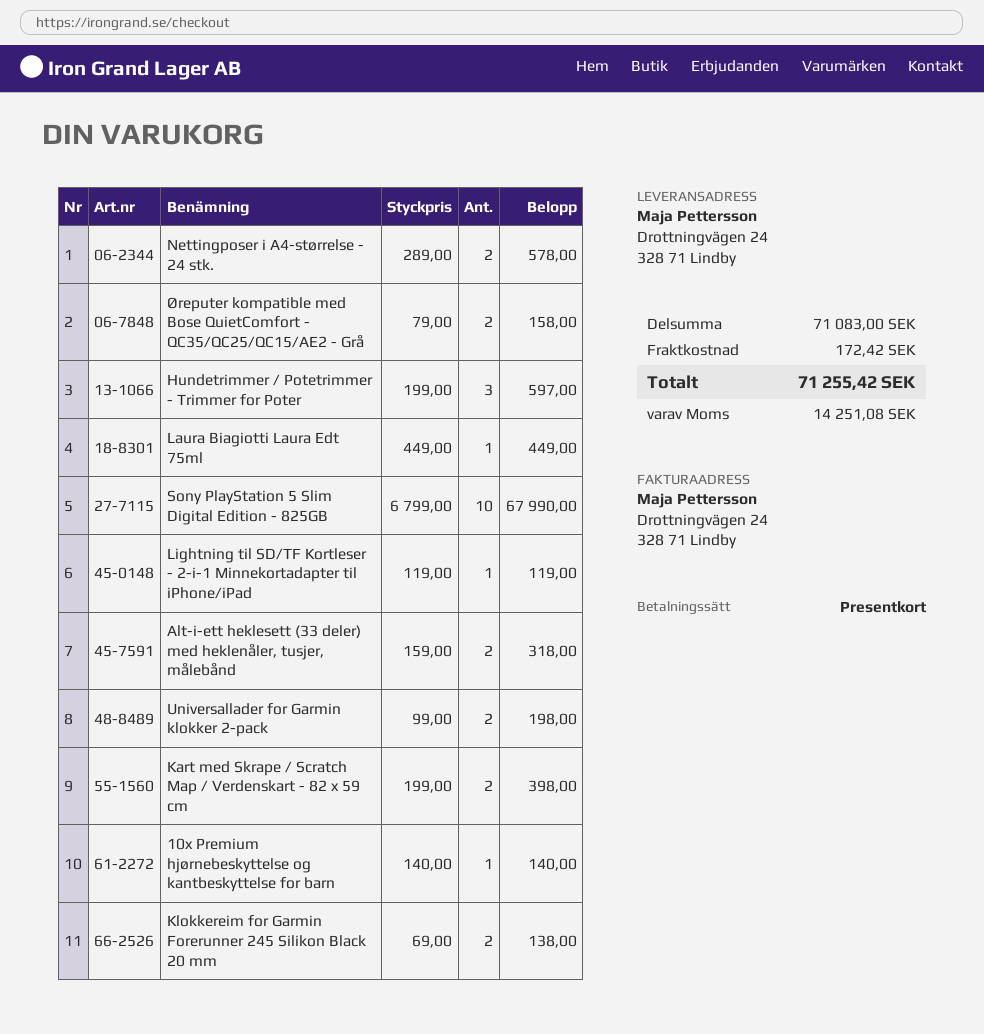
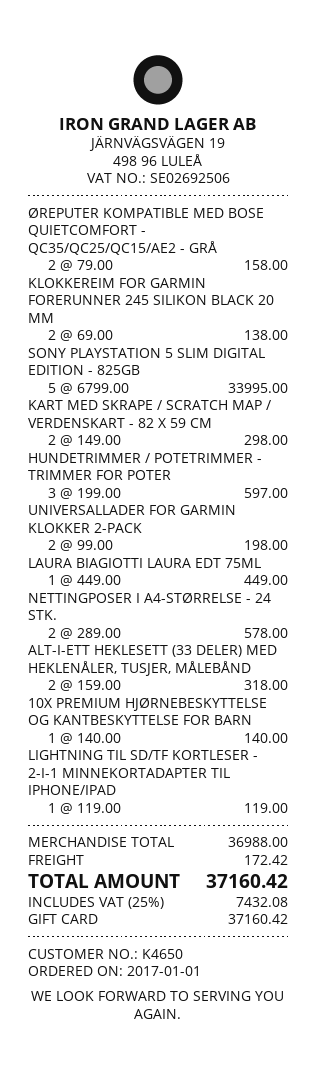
Sony PlayStation 5 Slim Digital Edition - 825GB: 10 x 6799.00 = 67990.00 -> 5 x 6799.00 = 33995.00
Kart med Skrape / Scratch Map / Verdenskart - 82 x 59 cm: 2 x 199.00 = 398.00 -> 2 x 149.00 = 298.00
subtotal: 71083.00 -> 36988.00
tax: 14251.08 -> 7432.08
total: 71255.42 -> 37160.42

